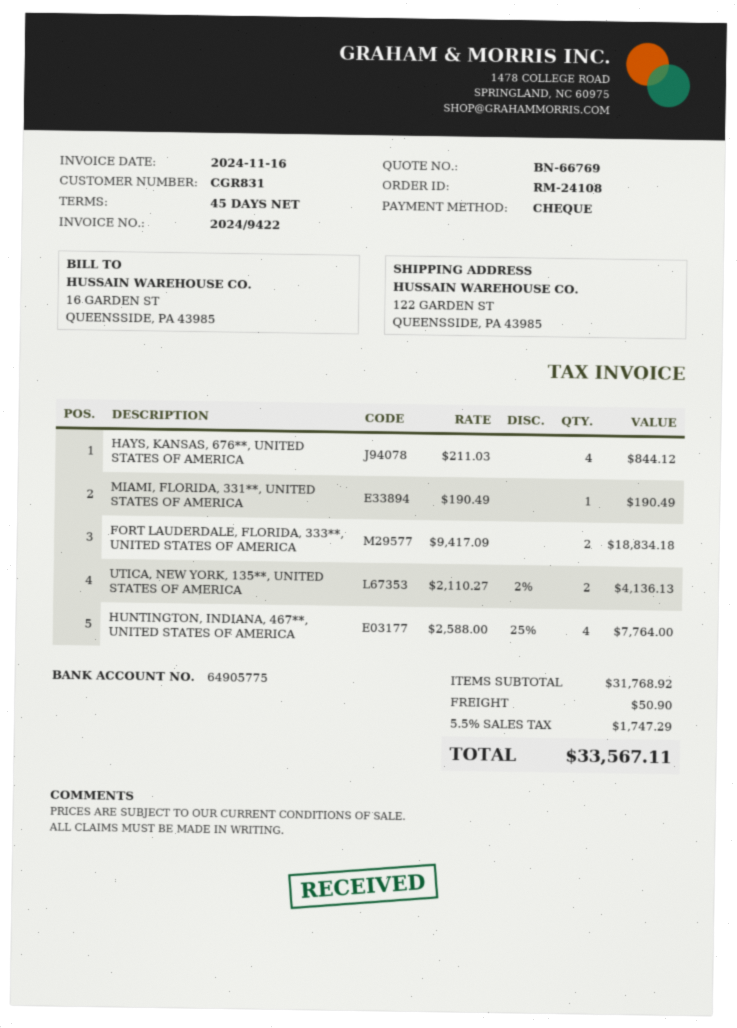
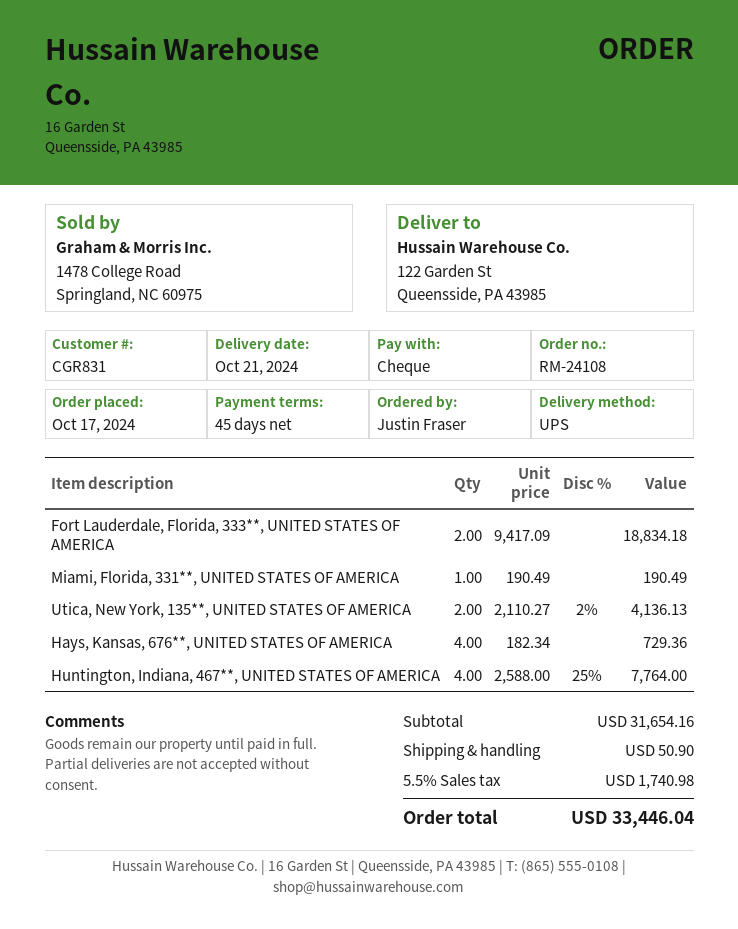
HAYS, KANSAS, 676**, UNITED STATES OF AMERICA: 4 x 211.03 = 844.12 -> 4 x 182.34 = 729.36
subtotal: 31768.92 -> 31654.16
tax: 5.5% = 1747.29 -> 5.5% = 1740.98
total: 33567.11 -> 33446.04

